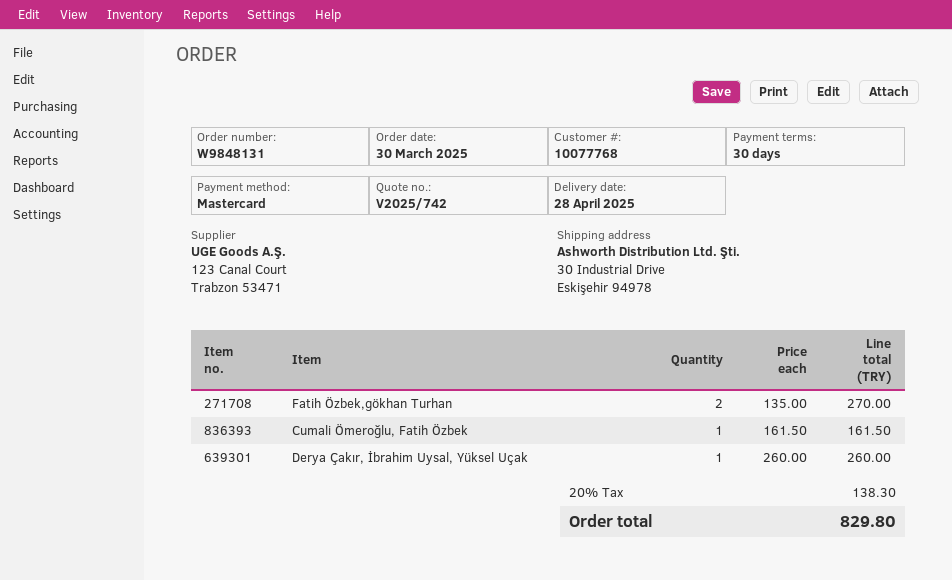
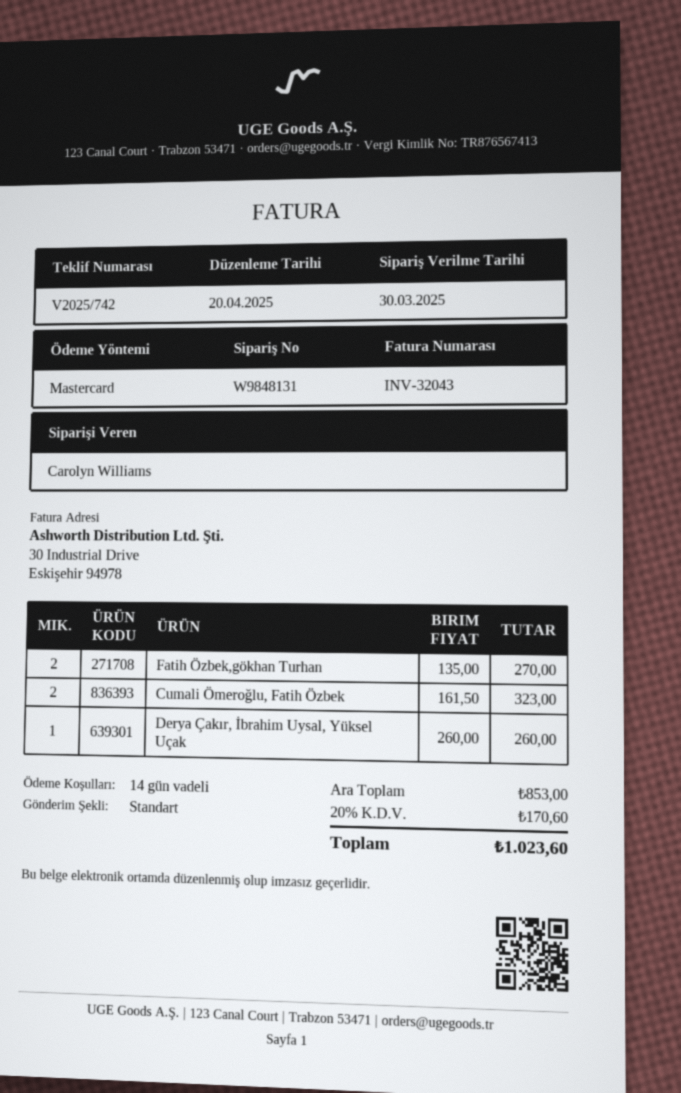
payment terms: 30 days -> 14 days
Cumali Ömeroğlu, Fatih Özbek: 1 x 161.50 = 161.50 -> 2 x 161.50 = 323.00
tax: 20% = 138.30 -> 20% = 170.60
total: 829.80 -> 1023.60

